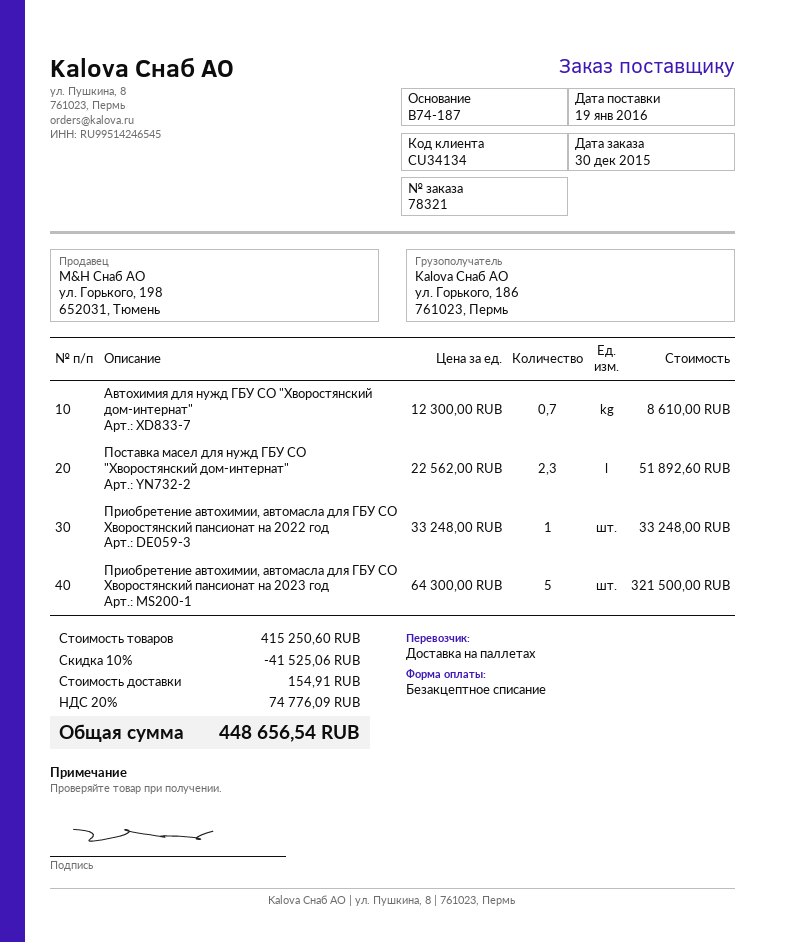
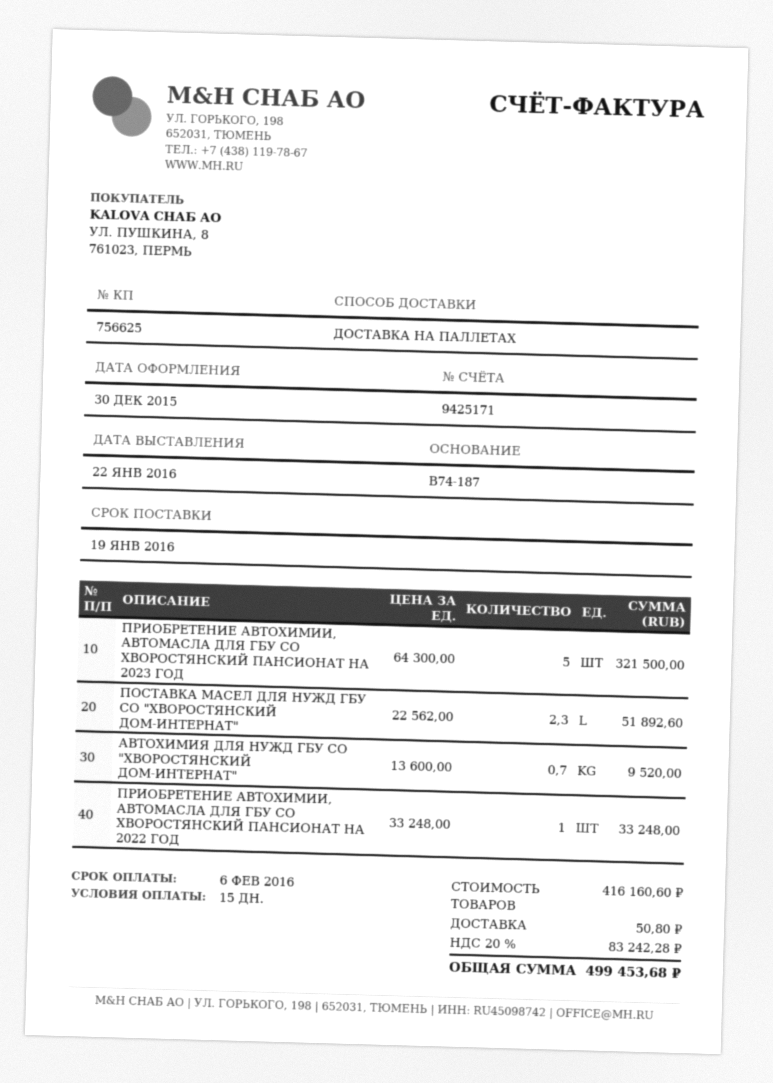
Автохимия для нужд ГБУ СО "Хворостянский дом-интернат": 0.7 x 12300.00 = 8610.00 -> 0.7 x 13600.00 = 9520.00
subtotal: 415250.60 -> 416160.60
discount: 10% = 41525.06 -> none
shipping: 154.91 -> 50.80
tax: 20% = 74776.09 -> 20% = 83242.28
total: 448656.54 -> 499453.68

